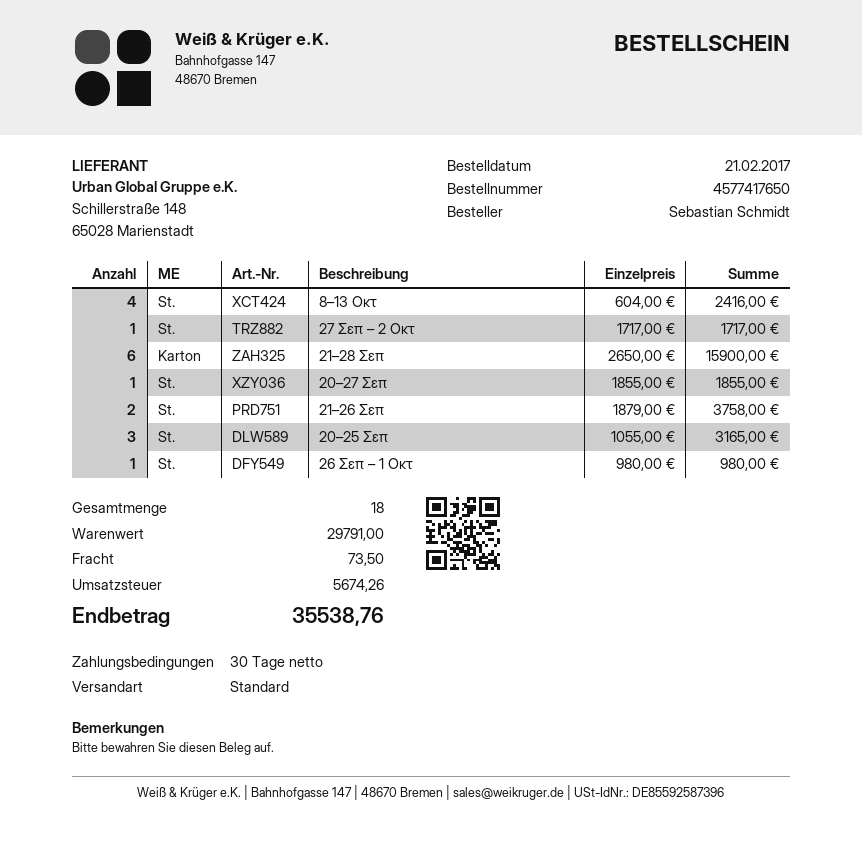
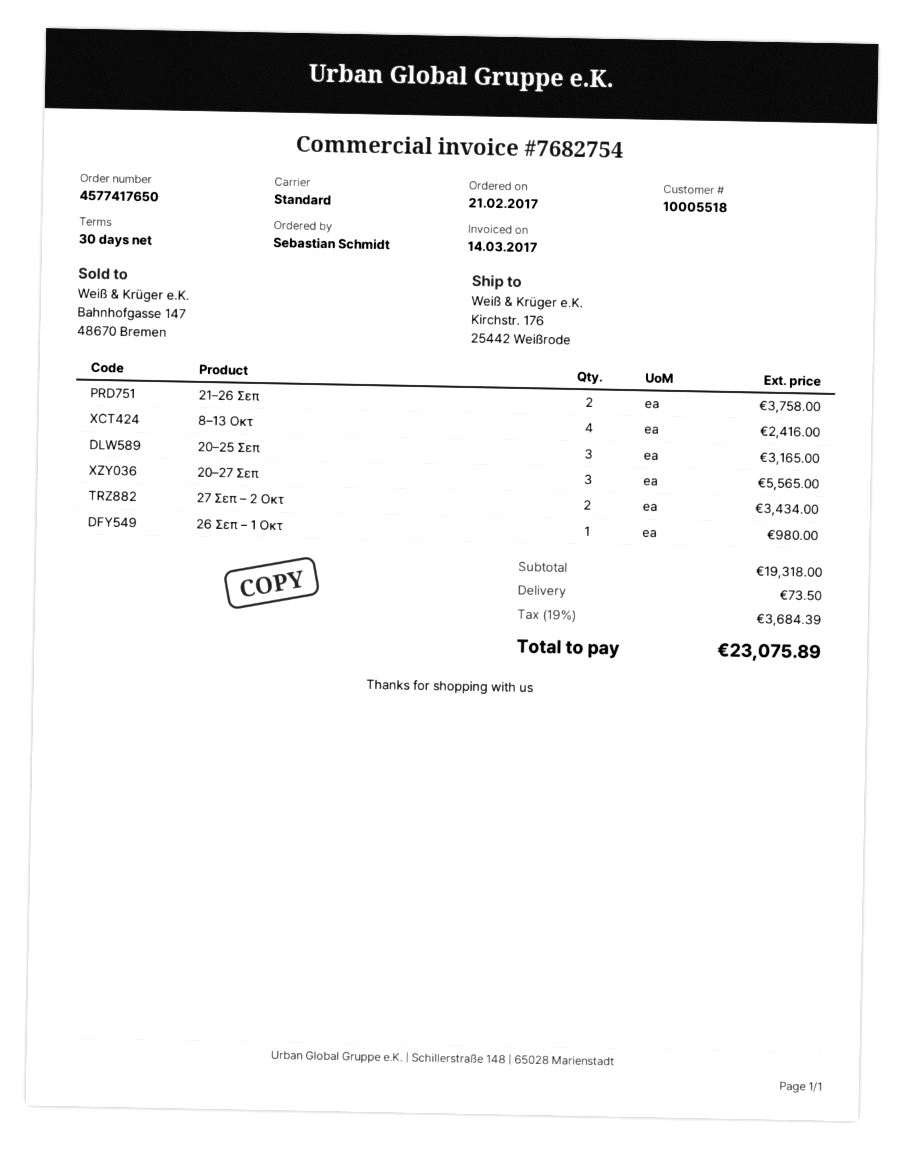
27 Σεπ – 2 Οκτ: 1 for 1717.00 -> 2 for 3434.00
21–28 Σεπ: 6 for 15900.00 -> none
20–27 Σεπ: 1 for 1855.00 -> 3 for 5565.00
subtotal: 29791.00 -> 19318.00
tax: 5674.26 -> 3684.39
total: 35538.76 -> 23075.89

